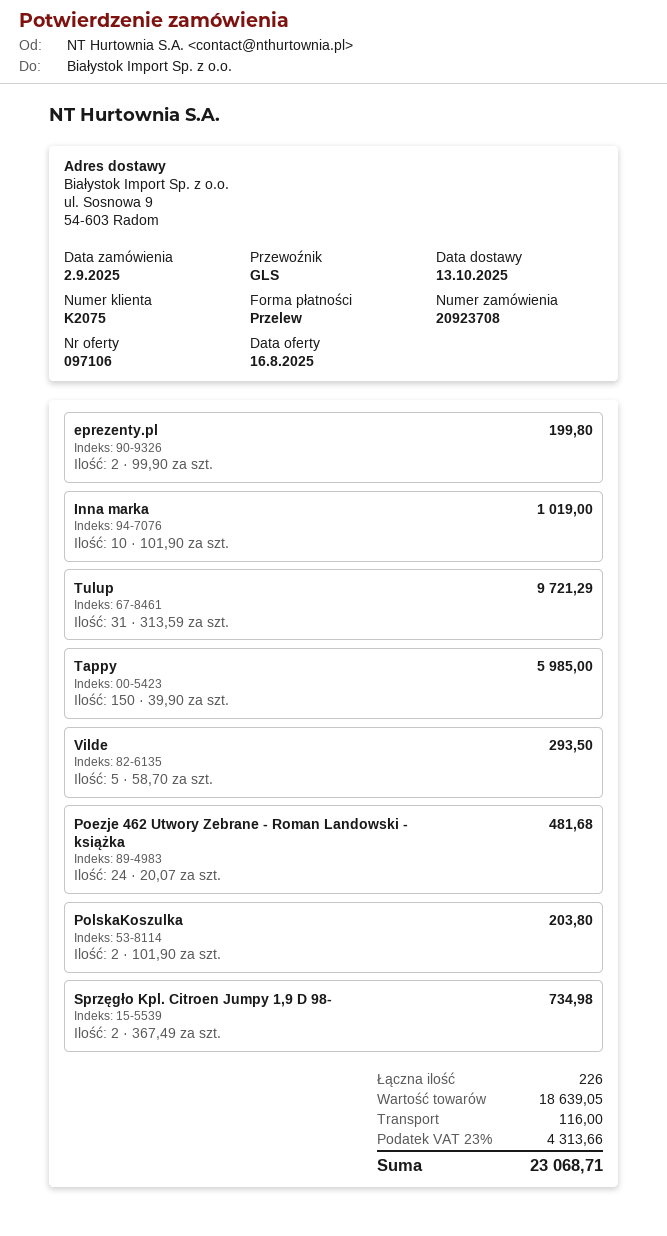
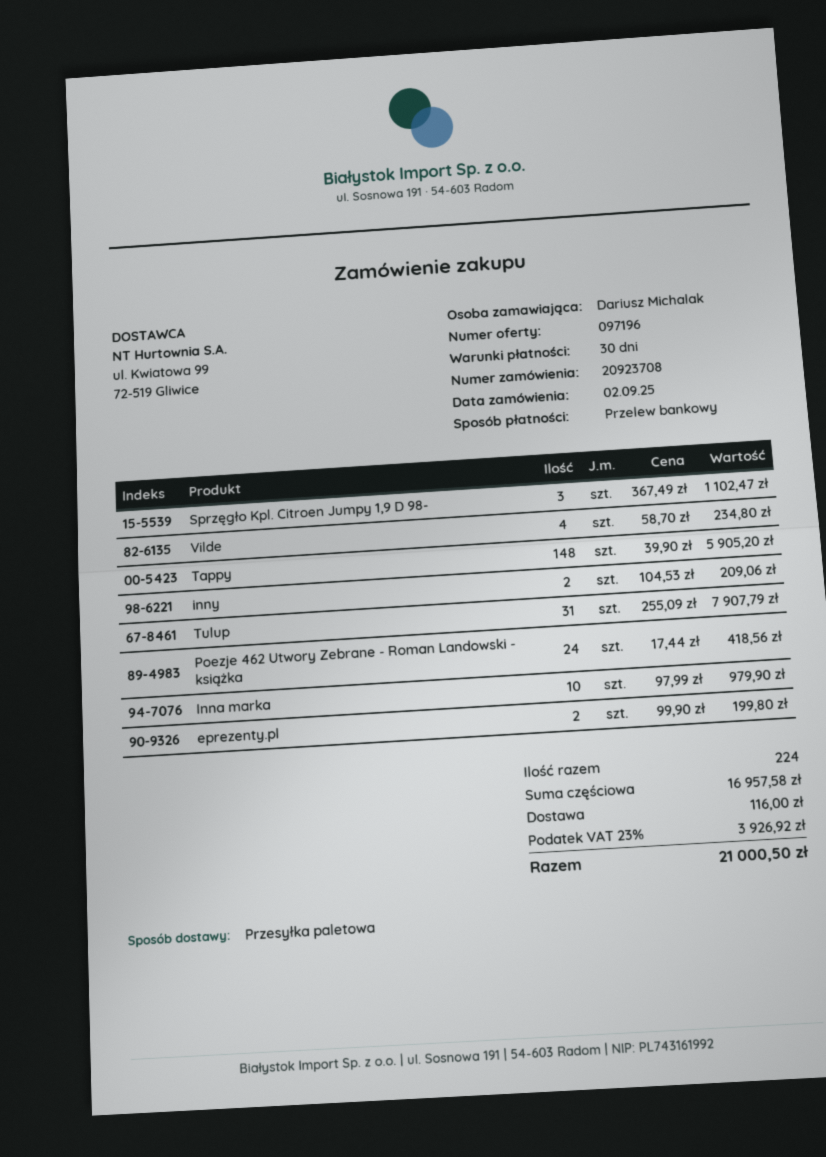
quote number: 097106 -> 097196
shipping method: GLS -> pallet freight
Inna marka: 10 x 101.90 = 1019.00 -> 10 x 97.99 = 979.90
Tulup: 31 x 313.59 = 9721.29 -> 31 x 255.09 = 7907.79
Tappy: 150 x 39.90 = 5985.00 -> 148 x 39.90 = 5905.20
Vilde: 5 x 58.70 = 293.50 -> 4 x 58.70 = 234.80
Poezje 462 Utwory Zebrane - Roman Landowski - książka: 24 x 20.07 = 481.68 -> 24 x 17.44 = 418.56
PolskaKoszulka: 2 x 101.90 = 203.80 -> none
Sprzęgło Kpl. Citroen Jumpy 1,9 D 98-: 2 x 367.49 = 734.98 -> 3 x 367.49 = 1102.47
inny: none -> 2 x 104.53 = 209.06
total quantity: 226 -> 224
subtotal: 18639.05 -> 16957.58
tax: 23% = 4313.66 -> 23% = 3926.92
total: 23068.71 -> 21000.50

